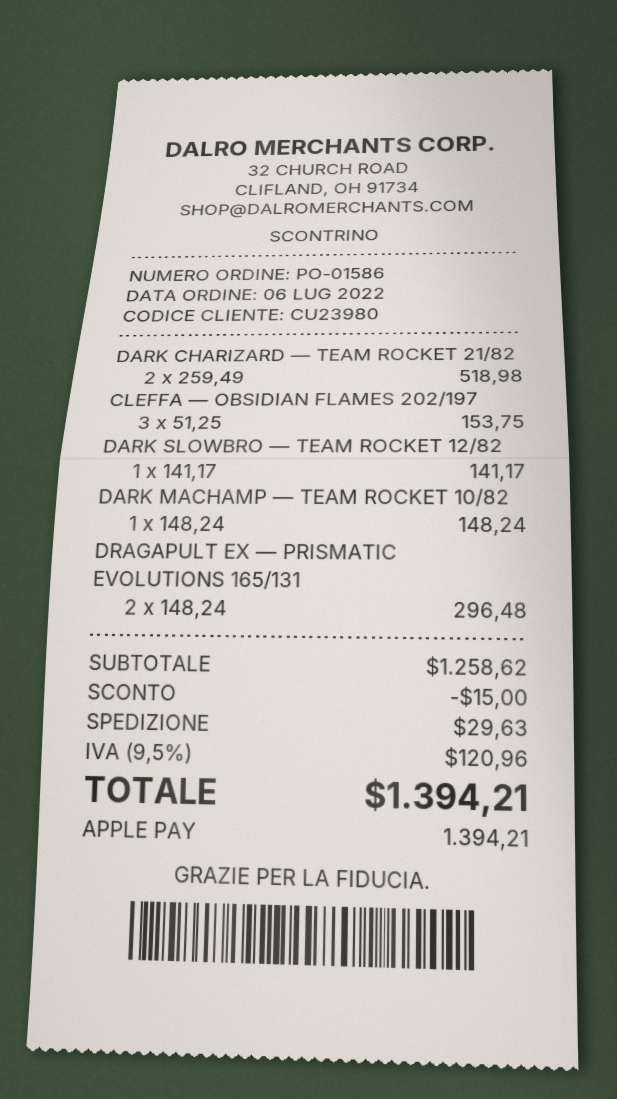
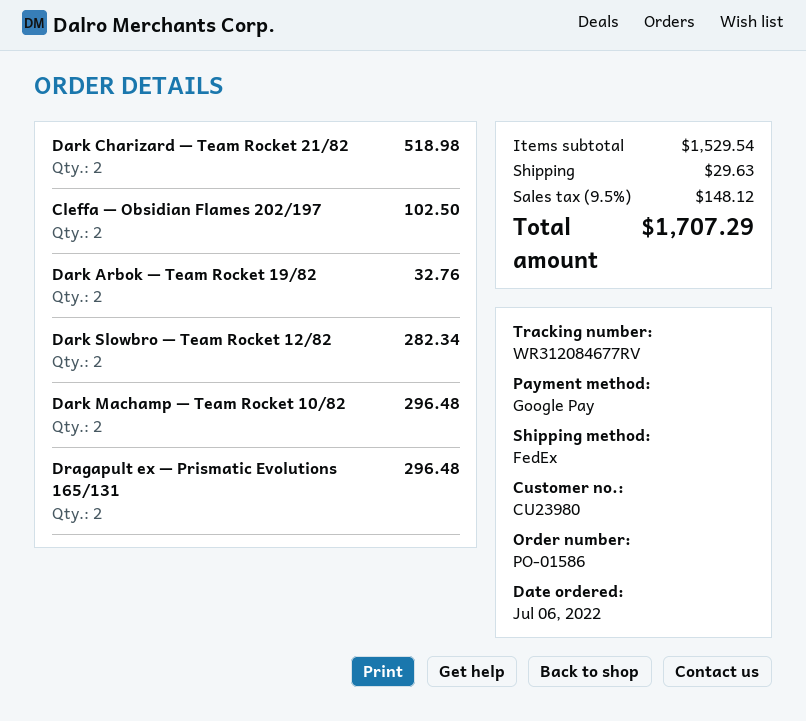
payment method: Apple Pay -> Google Pay
CLEFFA — OBSIDIAN FLAMES 202/197: 3 for 153.75 -> 2 for 102.50
DARK SLOWBRO — TEAM ROCKET 12/82: 1 for 141.17 -> 2 for 282.34
DARK MACHAMP — TEAM ROCKET 10/82: 1 for 148.24 -> 2 for 296.48
Dark Arbok — Team Rocket 19/82: none -> 2 for 32.76
subtotal: 1258.62 -> 1529.54
discount: 15.00 -> none
tax: 9.5% = 120.96 -> 9.5% = 148.12
total: 1394.21 -> 1707.29

